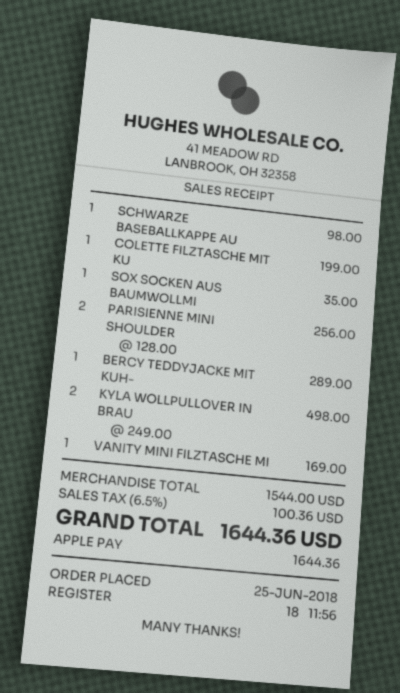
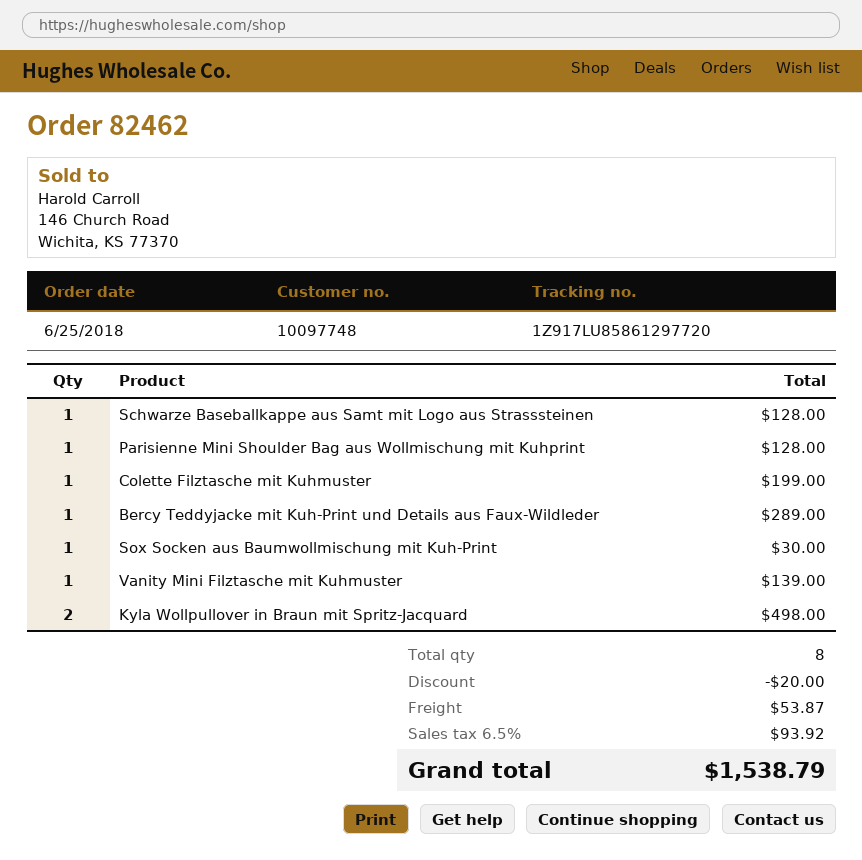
SCHWARZE BASEBALLKAPPE AU: 1 for 98.00 -> 1 for 128.00
SOX SOCKEN AUS BAUMWOLLMI: 1 for 35.00 -> 1 for 30.00
PARISIENNE MINI SHOULDER: 2 for 256.00 -> 1 for 128.00
VANITY MINI FILZTASCHE MI: 1 for 169.00 -> 1 for 139.00
discount: none -> 20.00
shipping: none -> 53.87
tax: 6.5% = 100.36 -> 6.5% = 93.92
total: 1644.36 -> 1538.79

